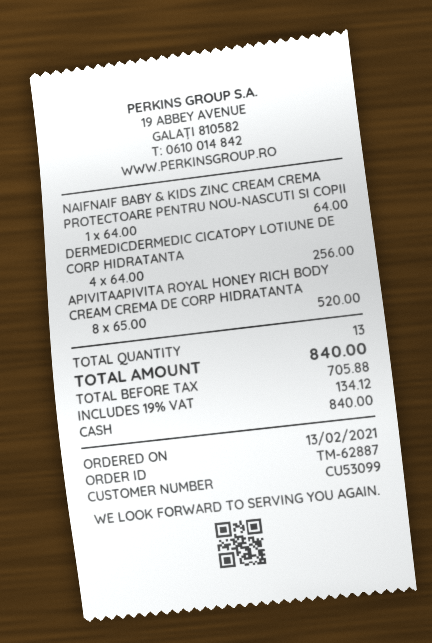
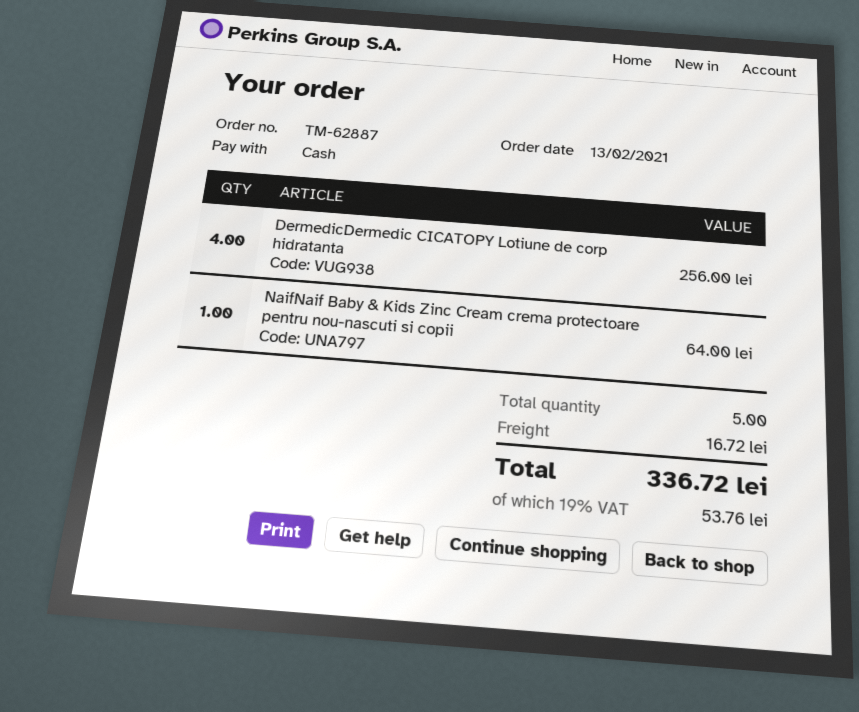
APIVITAAPIVITA ROYAL HONEY RICH BODY CREAM CREMA DE CORP HIDRATANTA: 8 for 520.00 -> none
total quantity: 13 -> 5
shipping: none -> 16.72
tax: 19% = 134.12 -> 19% = 53.76
total: 840.00 -> 336.72

